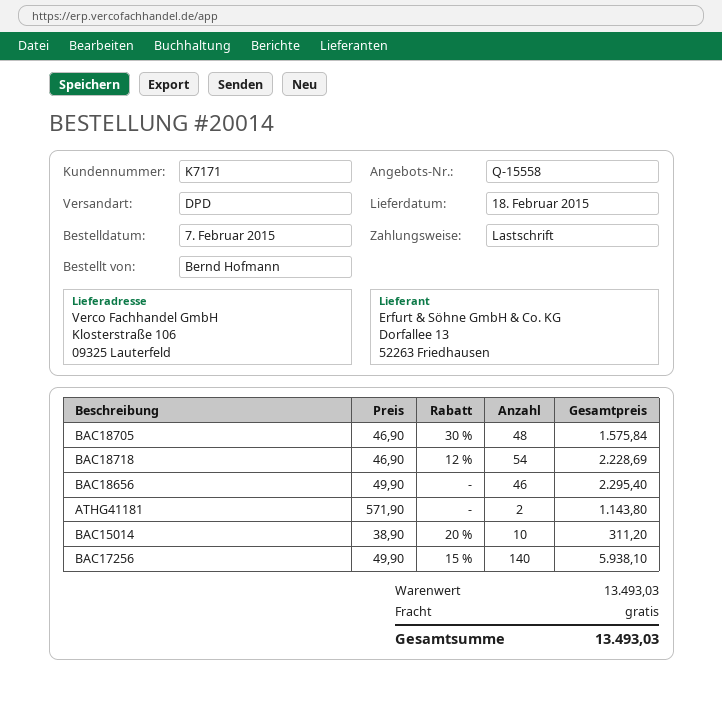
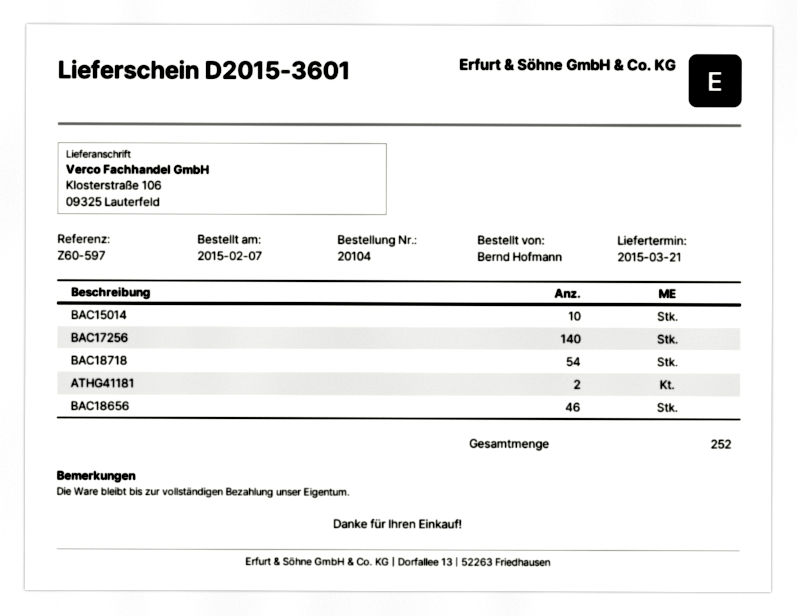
order number: 20014 -> 20104
delivery date: 2015-02-18 -> 2015-03-21
BAC18705: 48 -> none

